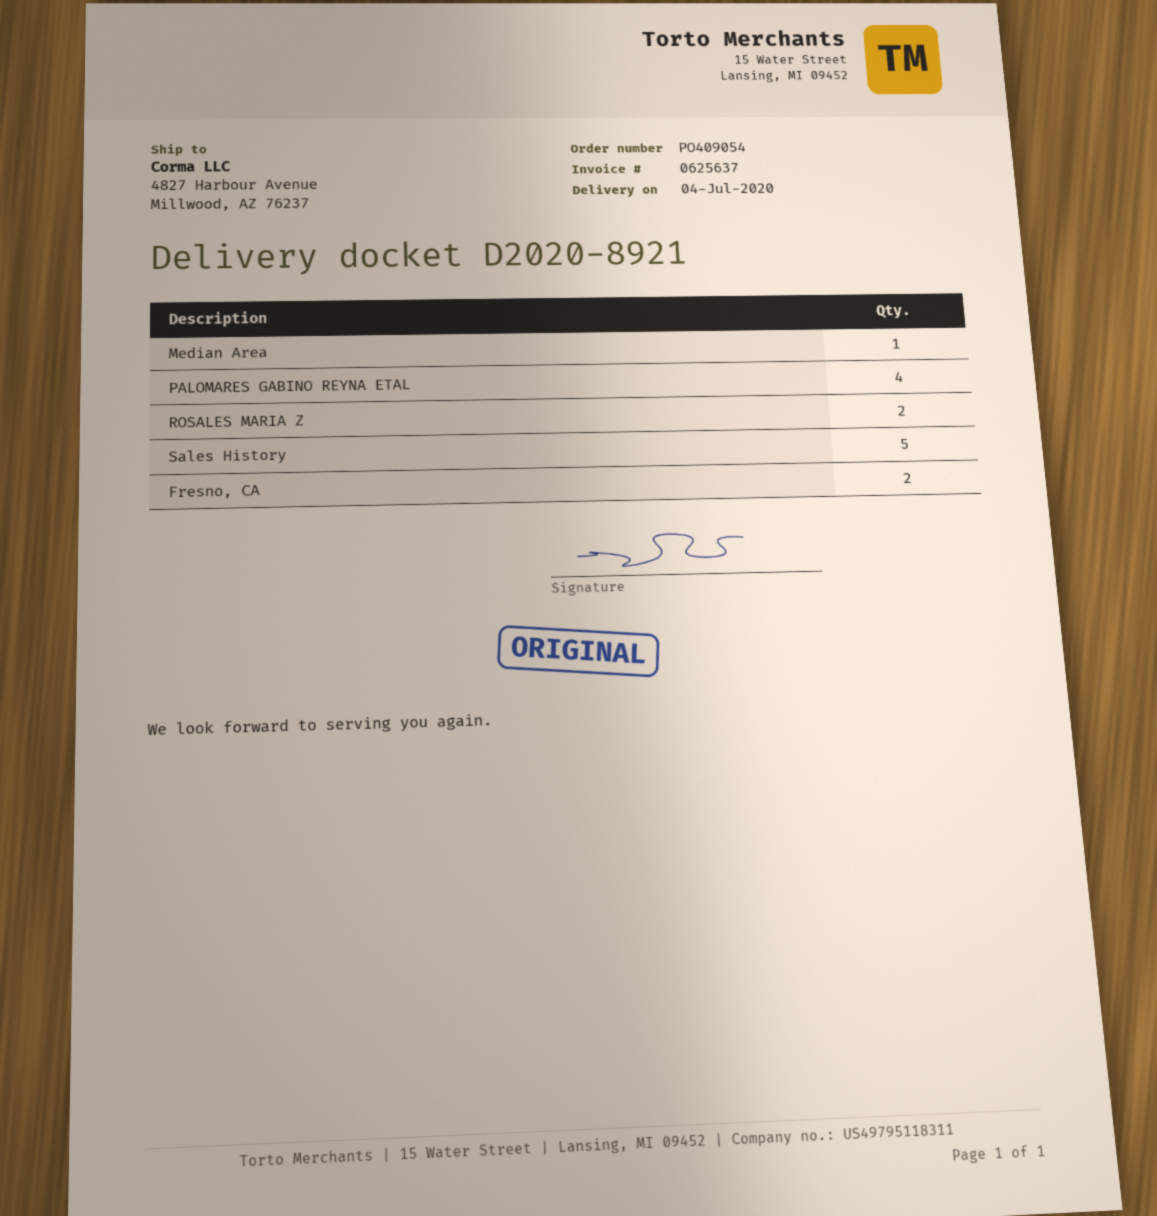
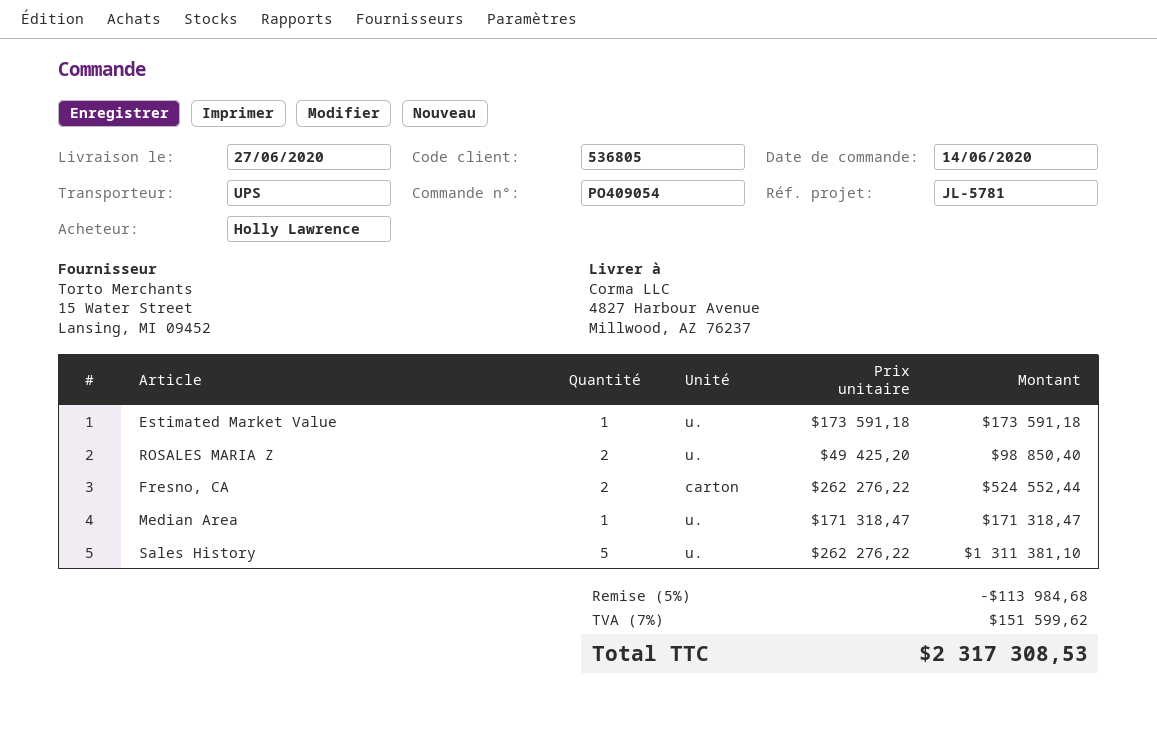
delivery date: 2020-07-04 -> 2020-06-27
PALOMARES GABINO REYNA ETAL: 4 -> none
Estimated Market Value: none -> 1

